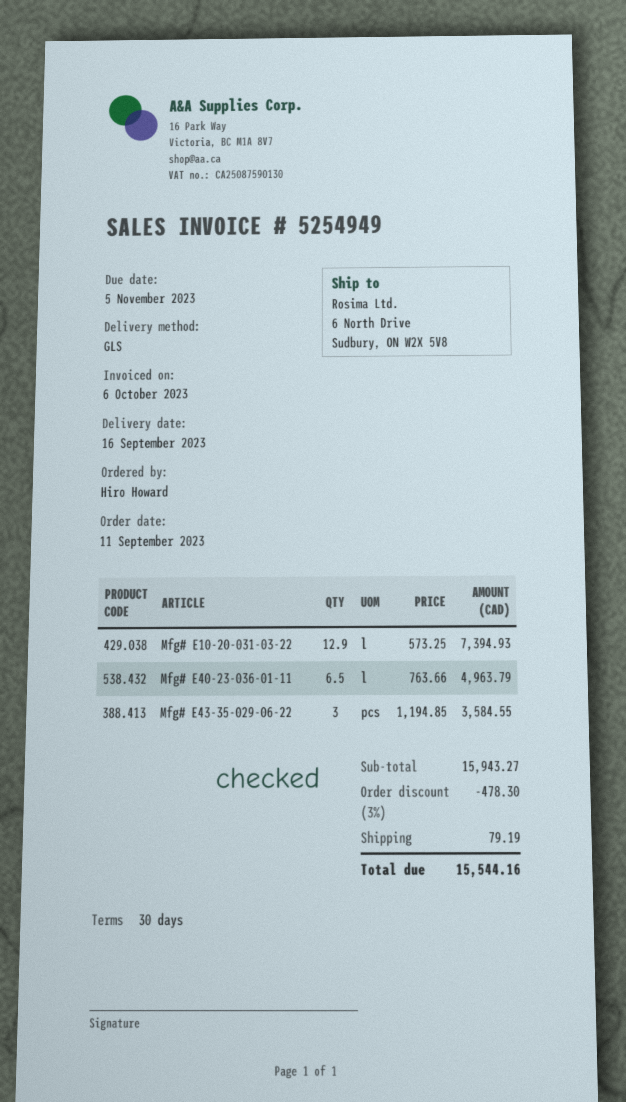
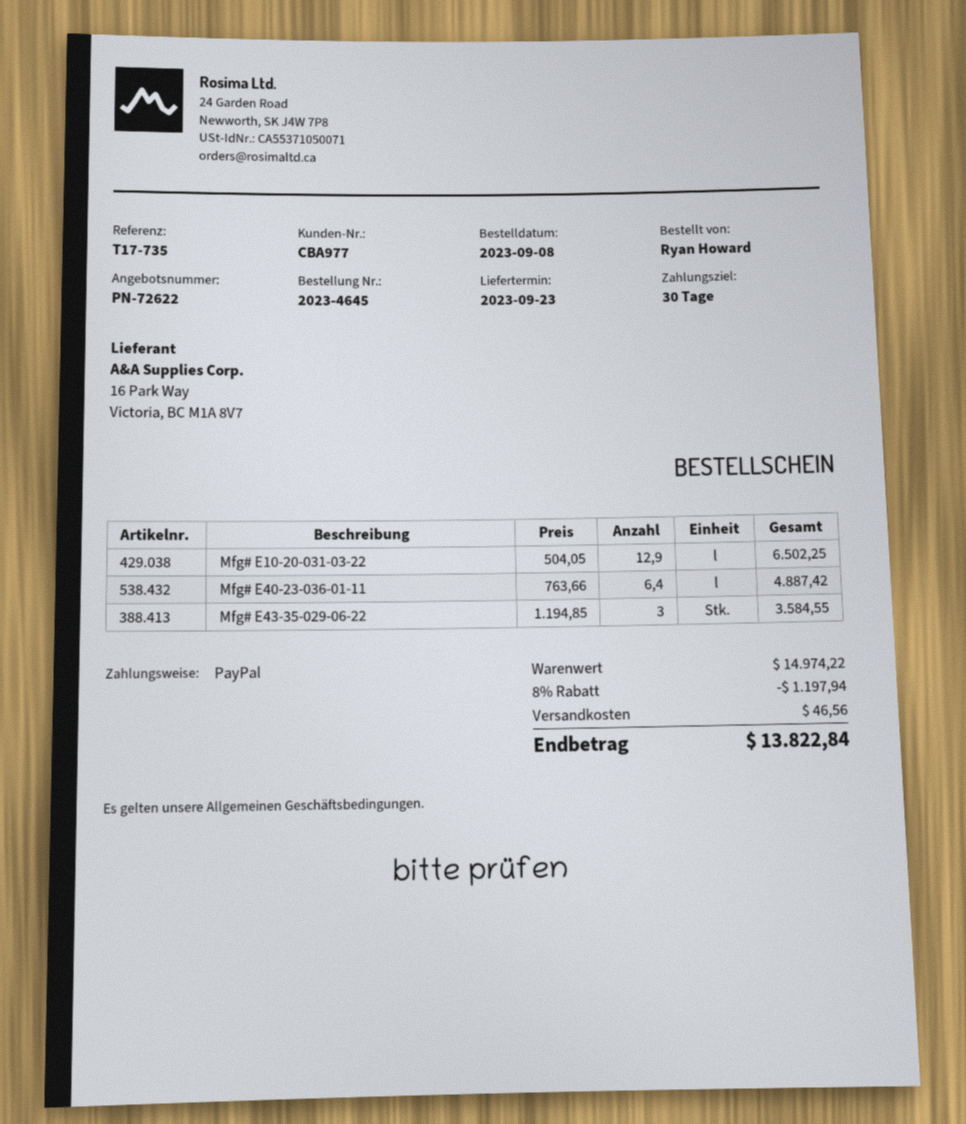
order date: 2023-09-11 -> 2023-09-08
delivery date: 2023-09-16 -> 2023-09-23
ordered by: Hiro Howard -> Ryan Howard
Mfg# E10-20-031-03-22: 12.9 x 573.25 = 7394.93 -> 12.9 x 504.05 = 6502.25
Mfg# E40-23-036-01-11: 6.5 x 763.66 = 4963.79 -> 6.4 x 763.66 = 4887.42
subtotal: 15943.27 -> 14974.22
discount: 3% = 478.30 -> 8% = 1197.94
shipping: 79.19 -> 46.56
total: 15544.16 -> 13822.84

